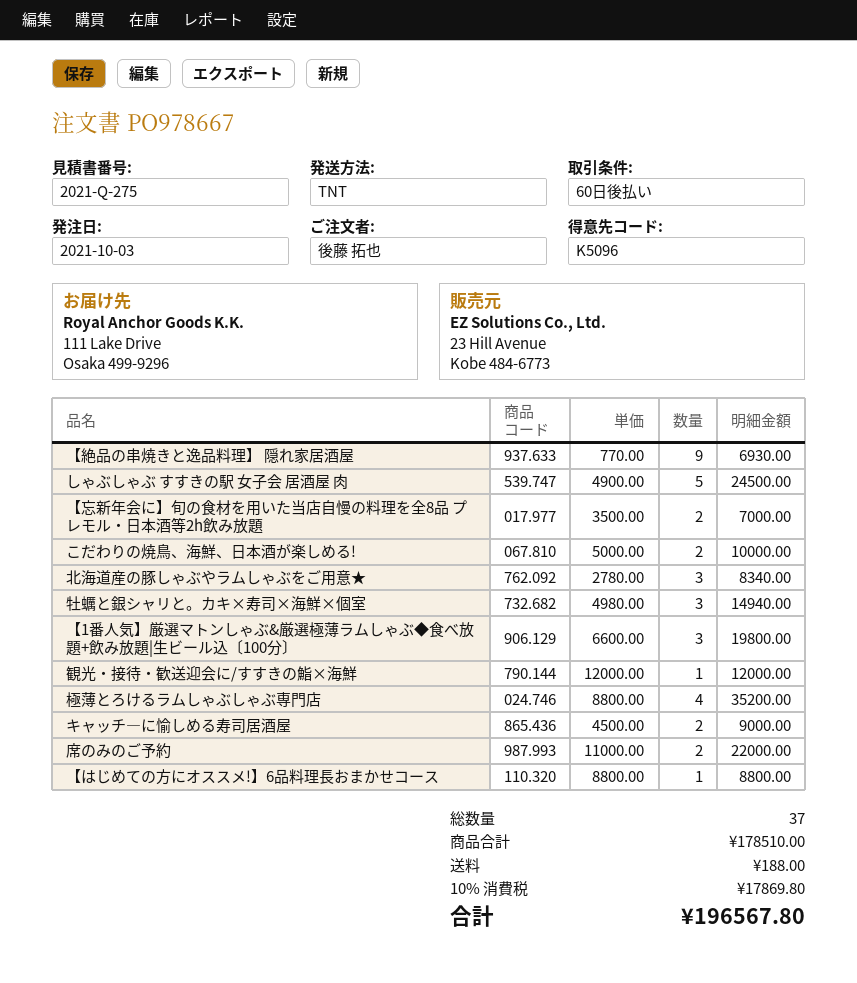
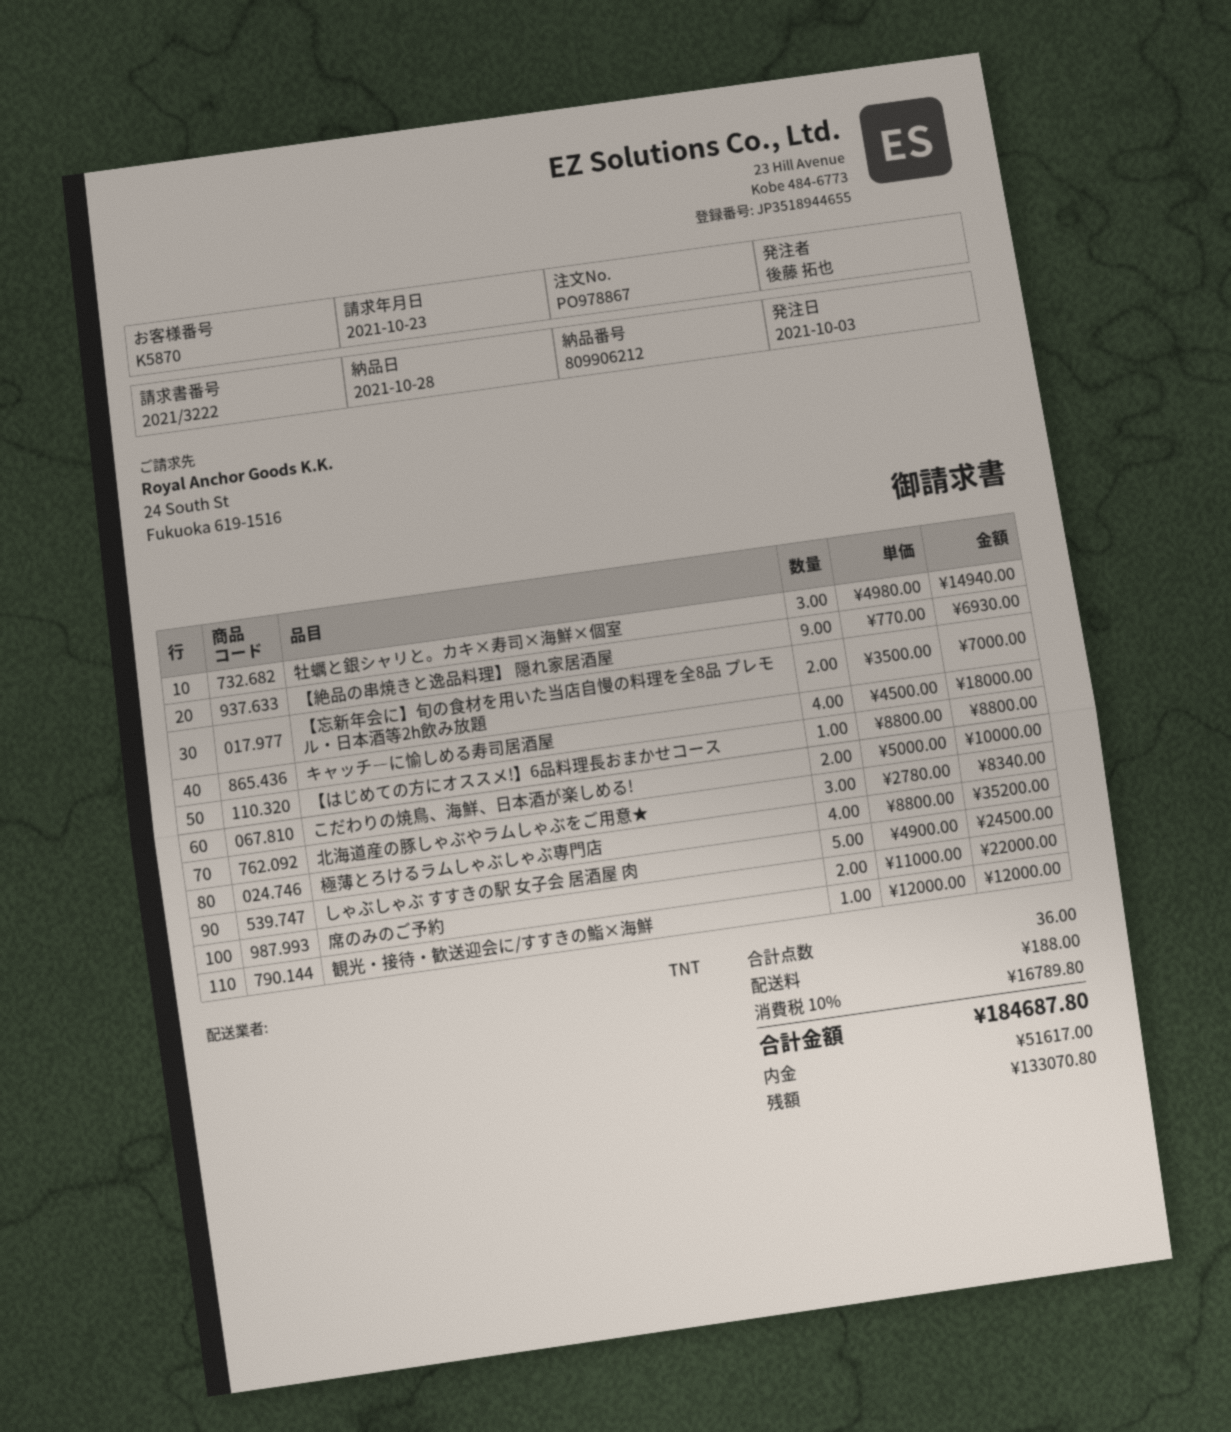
order number: PO978667 -> PO978867
customer number: K5096 -> K5870
【1番人気】厳選マトンしゃぶ&厳選極薄ラムしゃぶ◆食べ放題+飲み放題|生ビール込〔100分〕: 3 x 6600.00 = 19800.00 -> none
キャッチ―に愉しめる寿司居酒屋: 2 x 4500.00 = 9000.00 -> 4 x 4500.00 = 18000.00
total quantity: 37 -> 36
tax: 10% = 17869.80 -> 10% = 16789.80
total: 196567.80 -> 184687.80

